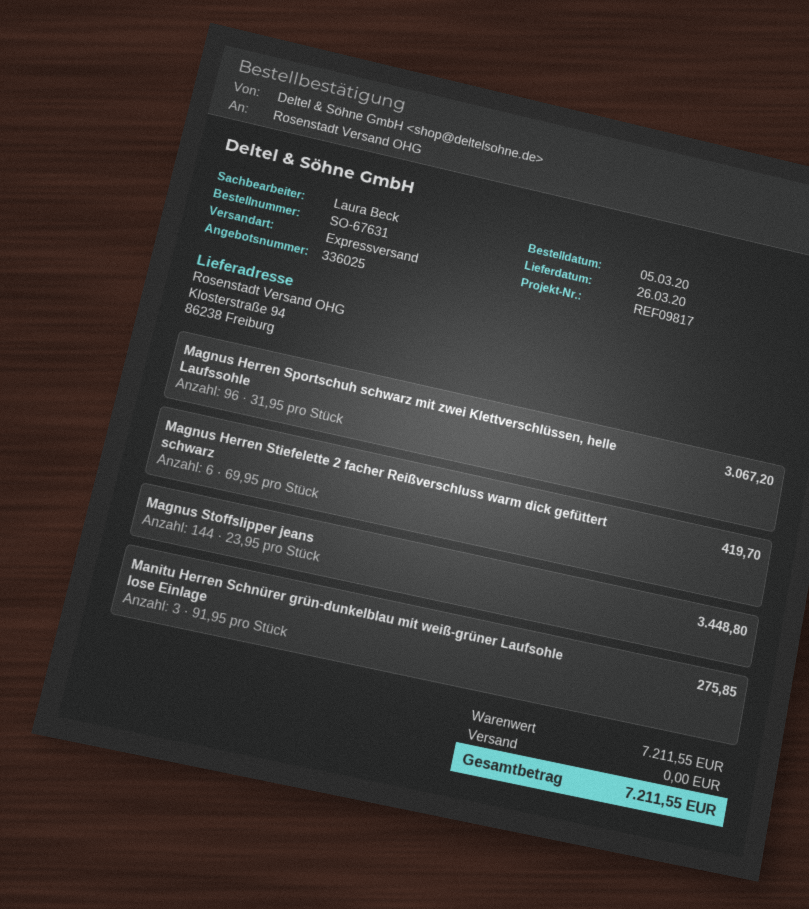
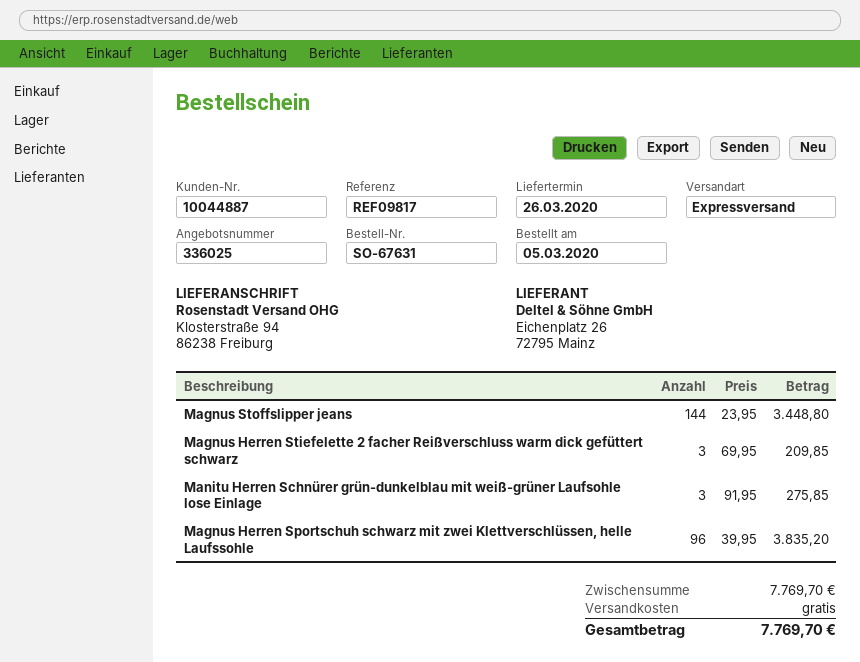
Magnus Herren Sportschuh schwarz mit zwei Klettverschlüssen, helle Laufssohle: 96 x 31.95 = 3067.20 -> 96 x 39.95 = 3835.20
Magnus Herren Stiefelette 2 facher Reißverschluss warm dick gefüttert schwarz: 6 x 69.95 = 419.70 -> 3 x 69.95 = 209.85
subtotal: 7211.55 -> 7769.70
total: 7211.55 -> 7769.70

